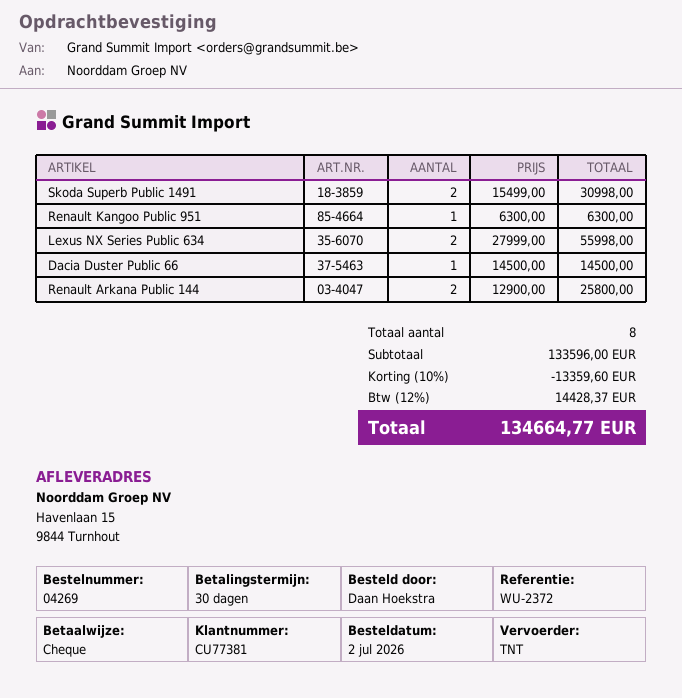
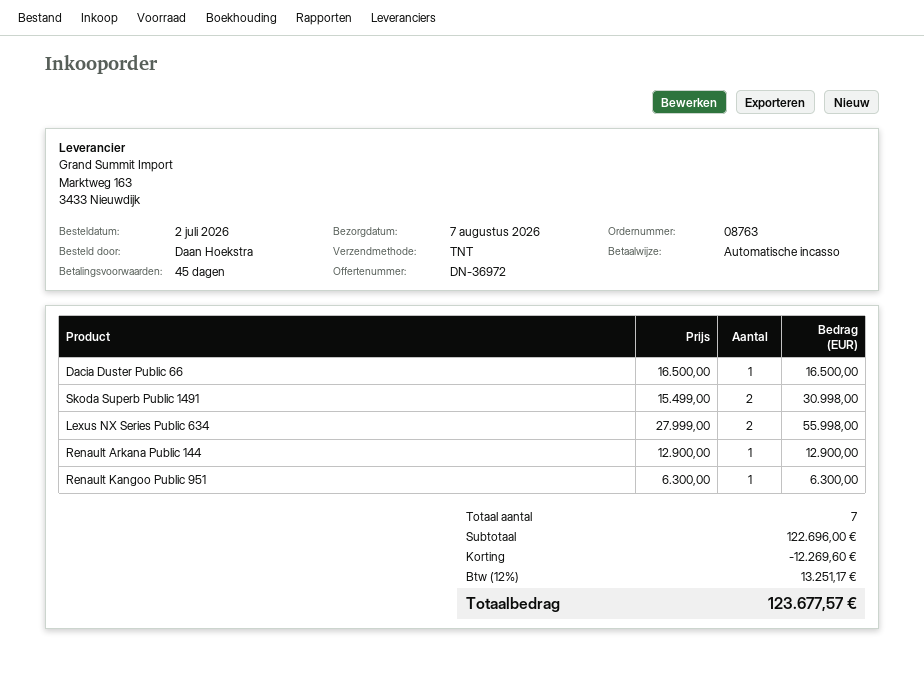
order number: 04269 -> 08763
payment terms: 30 days -> 45 days
payment method: cheque -> direct debit
Dacia Duster Public 66: 1 x 14500.00 = 14500.00 -> 1 x 16500.00 = 16500.00
Renault Arkana Public 144: 2 x 12900.00 = 25800.00 -> 1 x 12900.00 = 12900.00
total quantity: 8 -> 7
subtotal: 133596.00 -> 122696.00
discount: 13359.60 -> 12269.60
tax: 12% = 14428.37 -> 12% = 13251.17
total: 134664.77 -> 123677.57

